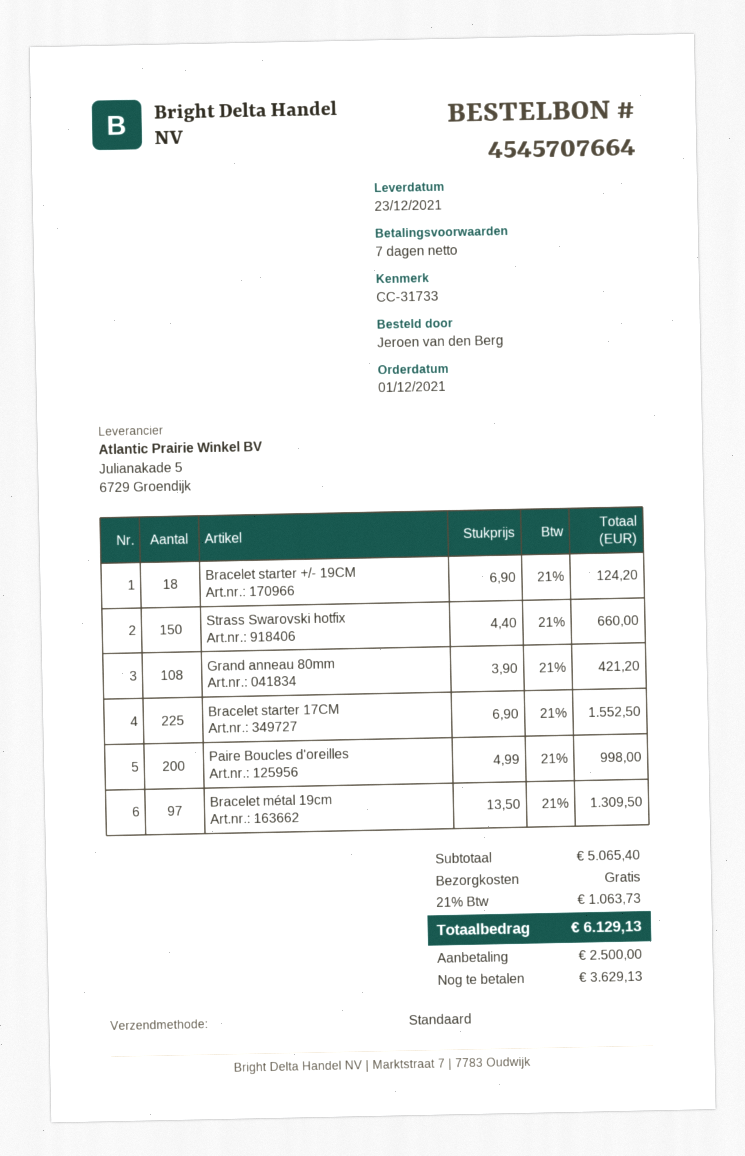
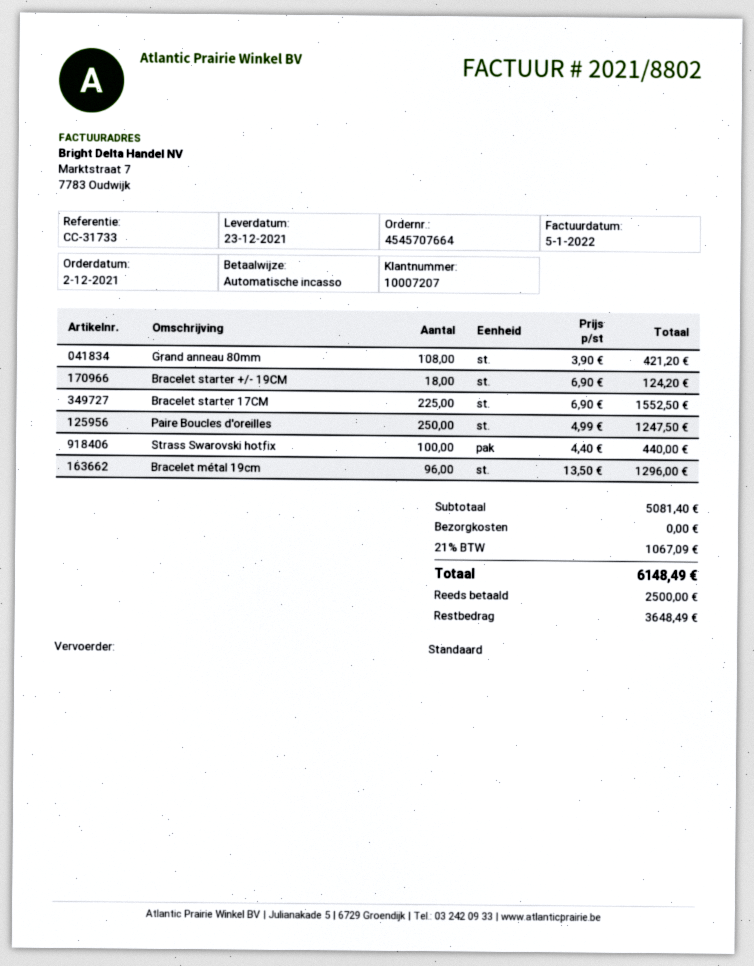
order date: 2021-12-01 -> 2021-12-02
Strass Swarovski hotfix: 150 x 4.40 = 660.00 -> 100 x 4.40 = 440.00
Paire Boucles d'oreilles: 200 x 4.99 = 998.00 -> 250 x 4.99 = 1247.50
Bracelet métal 19cm: 97 x 13.50 = 1309.50 -> 96 x 13.50 = 1296.00
subtotal: 5065.40 -> 5081.40
tax: 21% = 1063.73 -> 21% = 1067.09
total: 6129.13 -> 6148.49
balance: 3629.13 -> 3648.49

